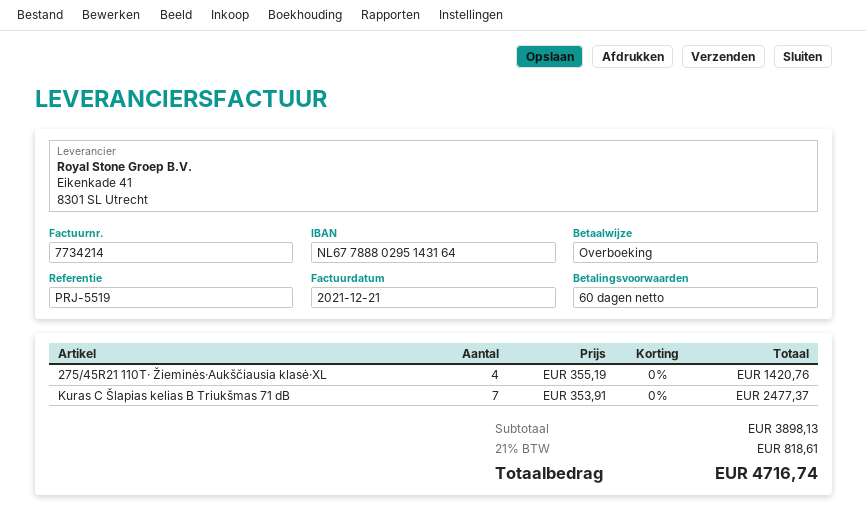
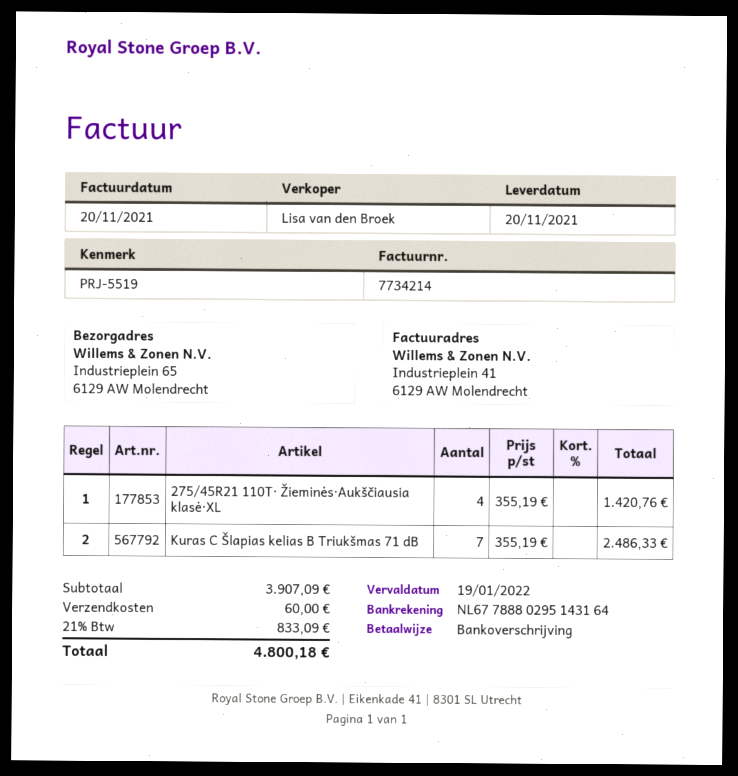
invoice date: 2021-12-21 -> 2021-11-20
Kuras C Šlapias kelias B Triukšmas 71 dB: 7 x 353.91 = 2477.37 -> 7 x 355.19 = 2486.33
subtotal: 3898.13 -> 3907.09
shipping: none -> 60.00
tax: 21% = 818.61 -> 21% = 833.09
total: 4716.74 -> 4800.18

